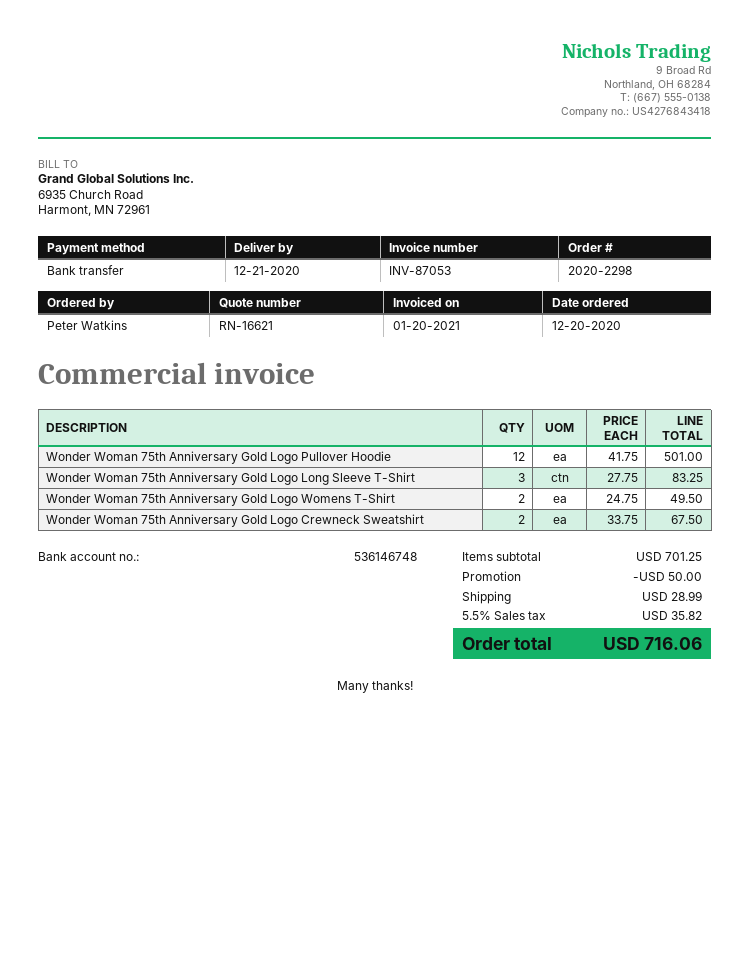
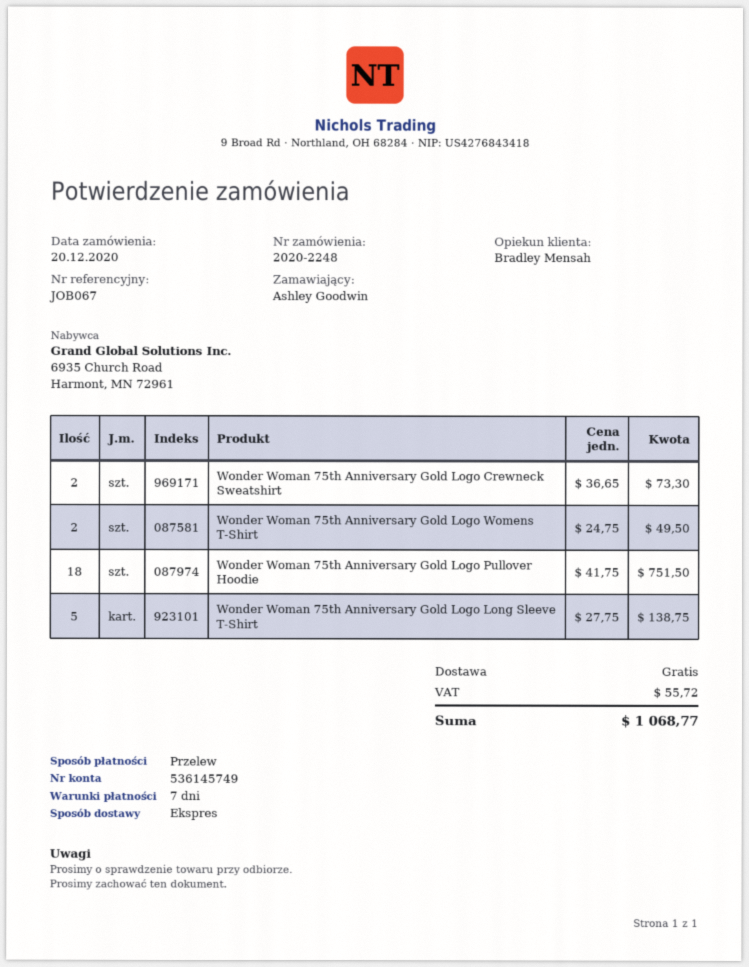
order number: 2020-2298 -> 2020-2248
ordered by: Peter Watkins -> Ashley Goodwin
bank account: 536146748 -> 536145749
Wonder Woman 75th Anniversary Gold Logo Pullover Hoodie: 12 x 41.75 = 501.00 -> 18 x 41.75 = 751.50
Wonder Woman 75th Anniversary Gold Logo Long Sleeve T-Shirt: 3 x 27.75 = 83.25 -> 5 x 27.75 = 138.75
Wonder Woman 75th Anniversary Gold Logo Crewneck Sweatshirt: 2 x 33.75 = 67.50 -> 2 x 36.65 = 73.30
discount: 50.00 -> none
shipping: 28.99 -> 0.00
tax: 35.82 -> 55.72
total: 716.06 -> 1068.77

